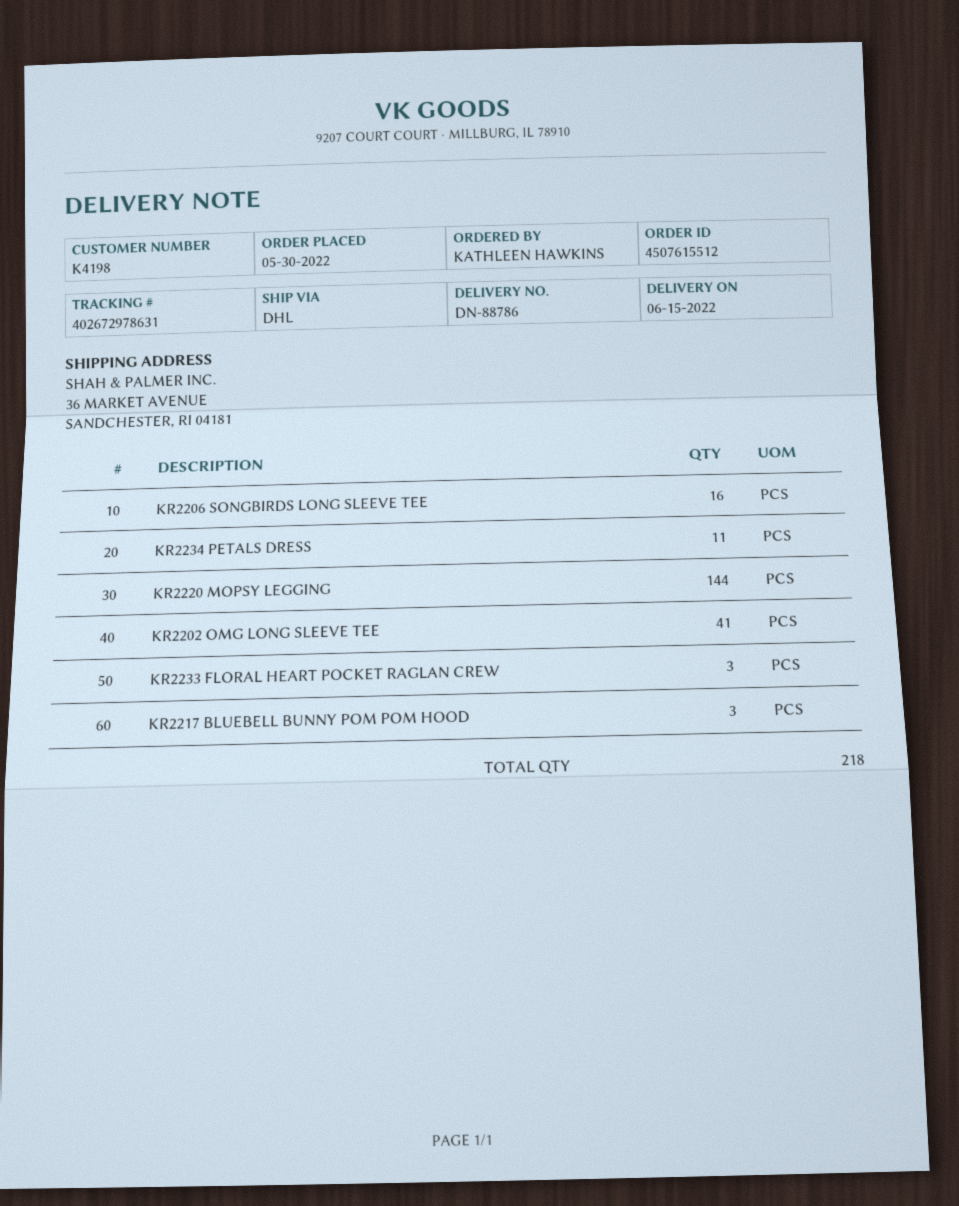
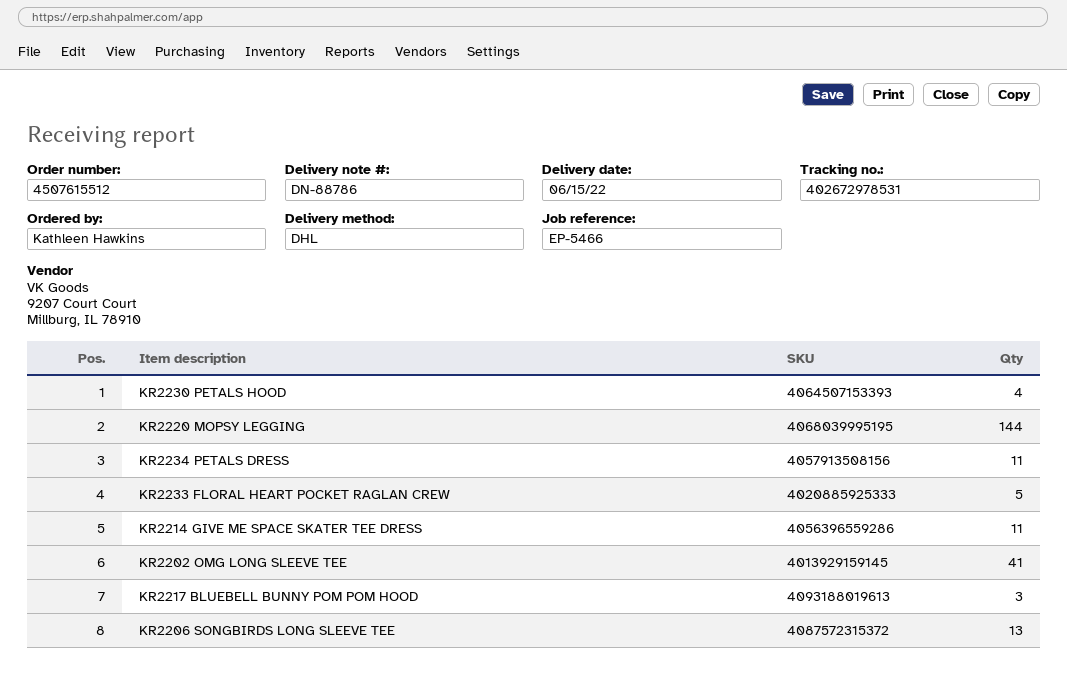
tracking number: 402672978631 -> 402672978531
KR2206 SONGBIRDS LONG SLEEVE TEE: 16 -> 13
KR2233 FLORAL HEART POCKET RAGLAN CREW: 3 -> 5
KR2230 PETALS HOOD: none -> 4
KR2214 GIVE ME SPACE SKATER TEE DRESS: none -> 11

